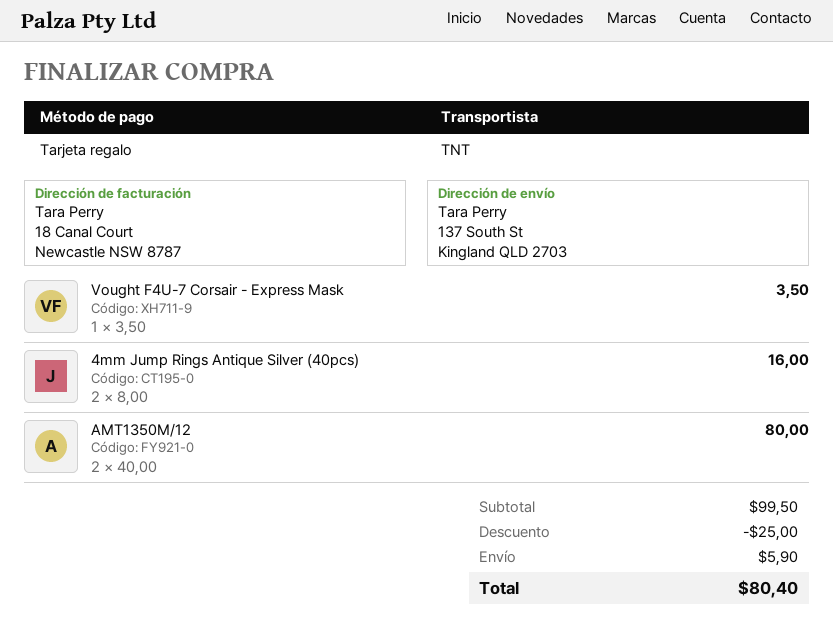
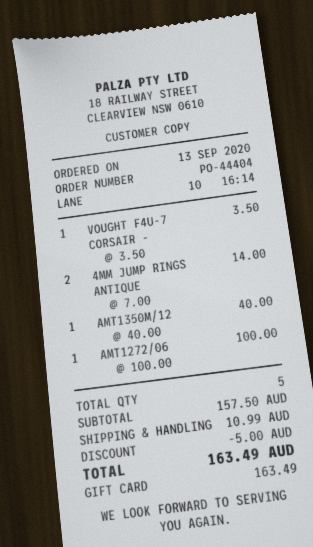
4mm Jump Rings Antique Silver (40pcs): 2 x 8.00 = 16.00 -> 2 x 7.00 = 14.00
AMT1350M/12: 2 x 40.00 = 80.00 -> 1 x 40.00 = 40.00
AMT1272/06: none -> 1 x 100.00 = 100.00
subtotal: 99.50 -> 157.50
discount: 25.00 -> 5.00
shipping: 5.90 -> 10.99
total: 80.40 -> 163.49

